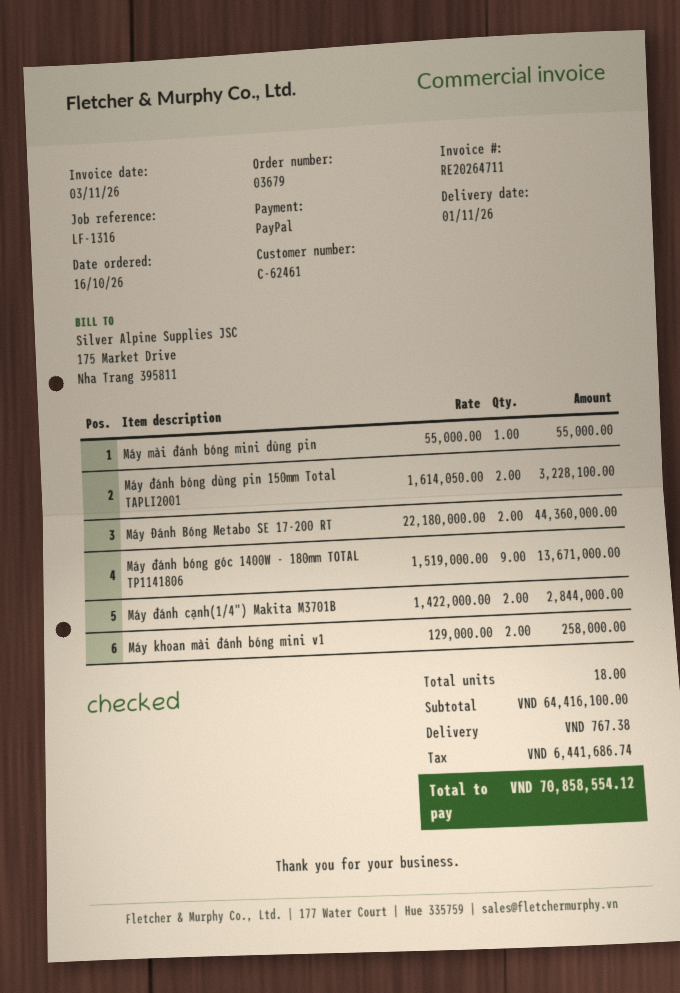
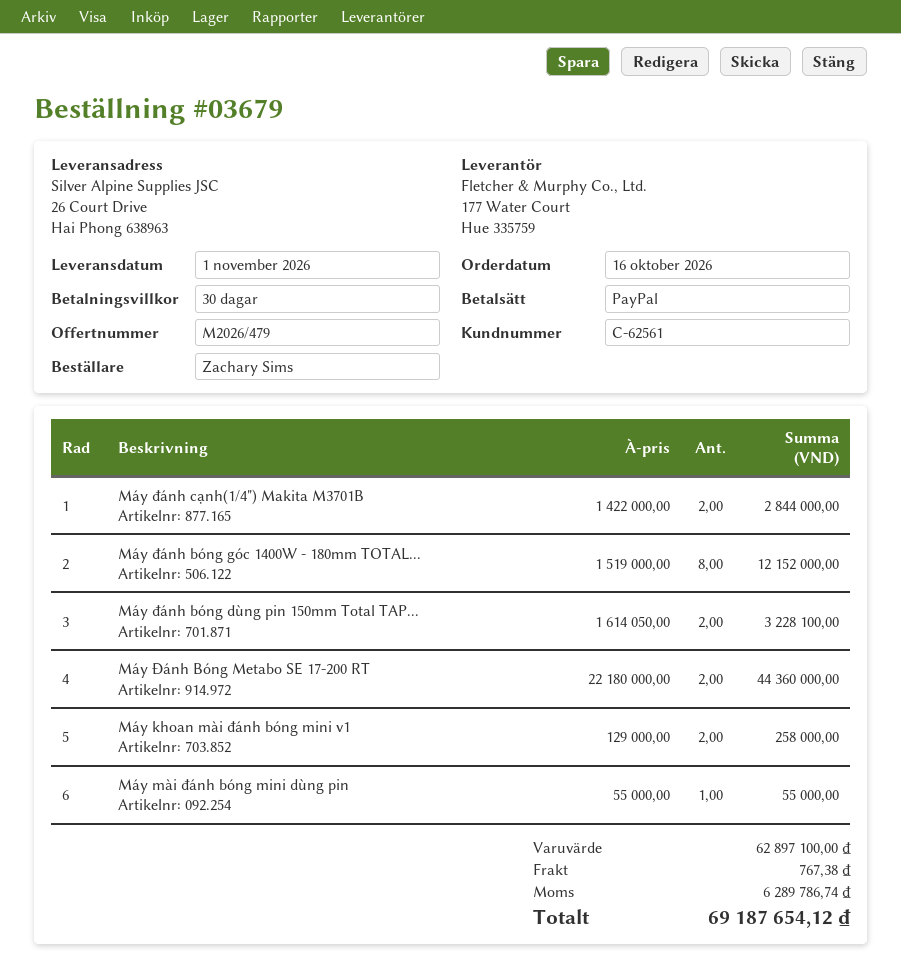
customer number: C-62461 -> C-62561
Máy đánh bóng góc 1400W - 180mm TOTAL TP1141806: 9 x 1519000.00 = 13671000.00 -> 8 x 1519000.00 = 12152000.00
subtotal: 64416100.00 -> 62897100.00
tax: 6441686.74 -> 6289786.74
total: 70858554.12 -> 69187654.12

